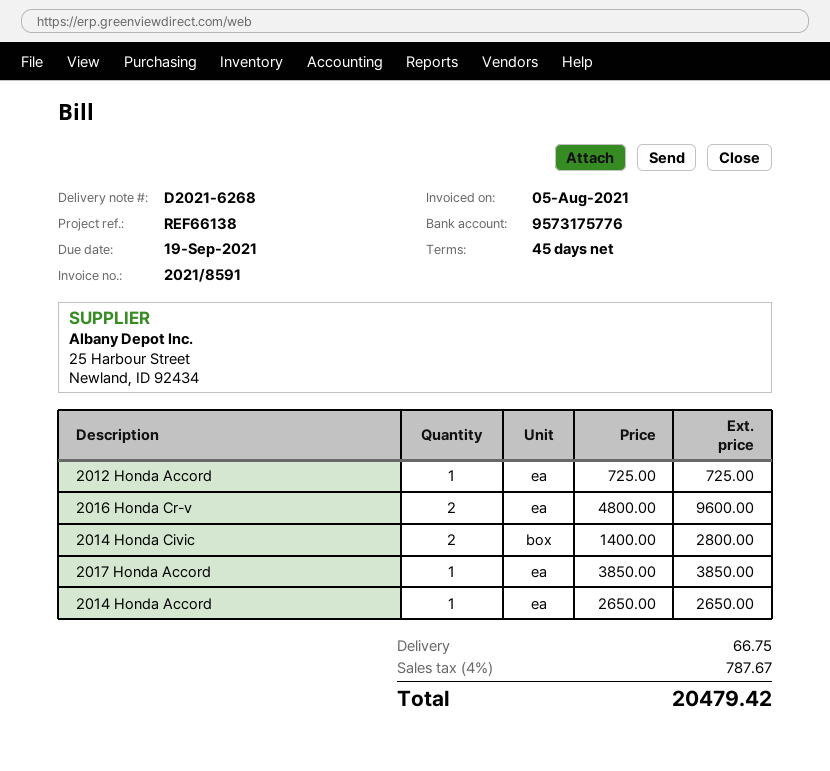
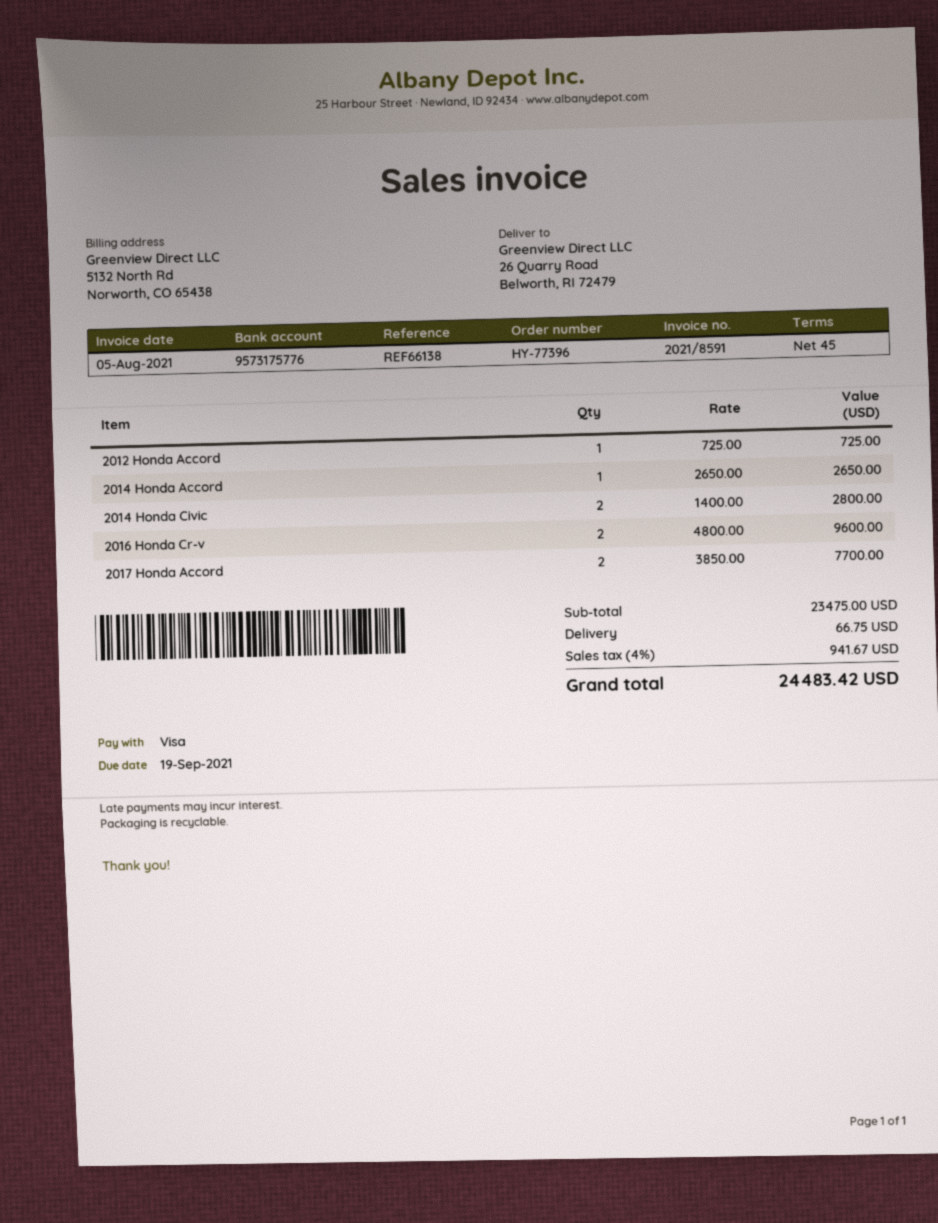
2017 Honda Accord: 1 x 3850.00 = 3850.00 -> 2 x 3850.00 = 7700.00
tax: 4% = 787.67 -> 4% = 941.67
total: 20479.42 -> 24483.42

